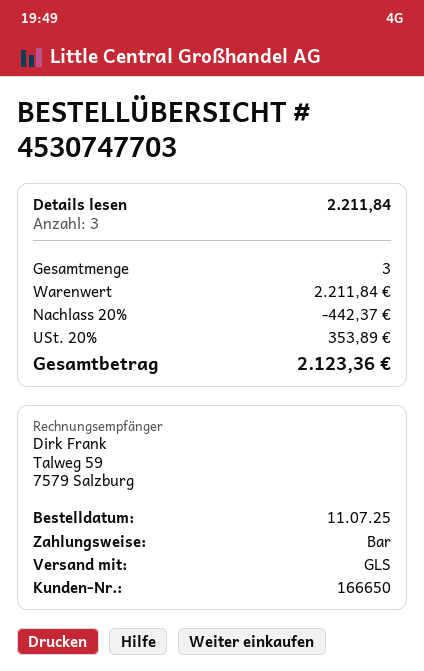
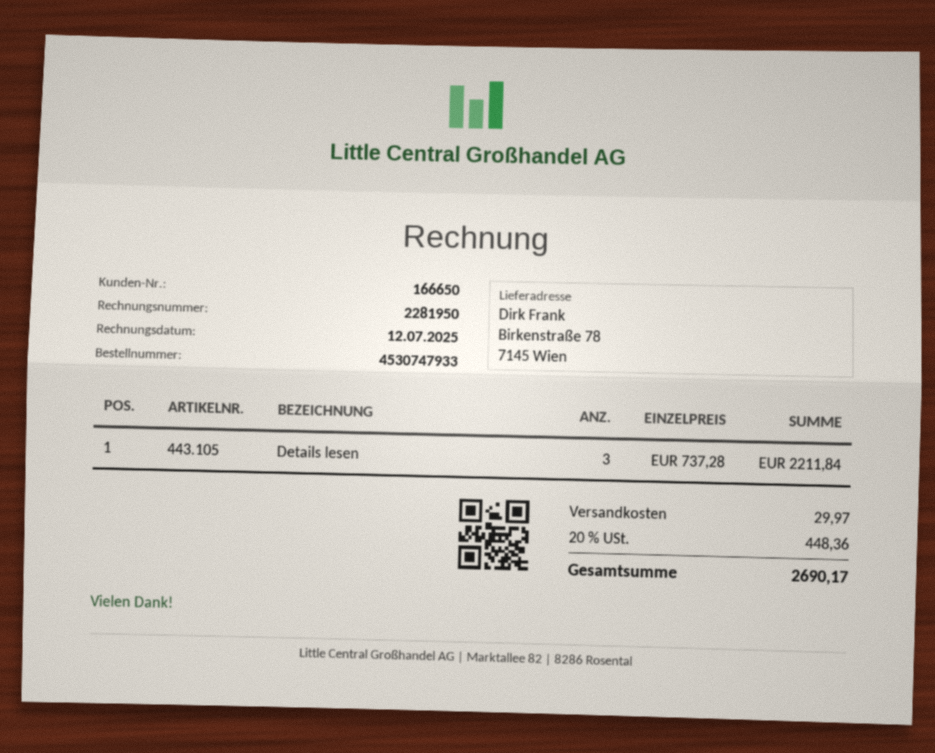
order number: 4530747703 -> 4530747933
discount: 20% = 442.37 -> none
shipping: none -> 29.97
tax: 20% = 353.89 -> 20% = 448.36
total: 2123.36 -> 2690.17

